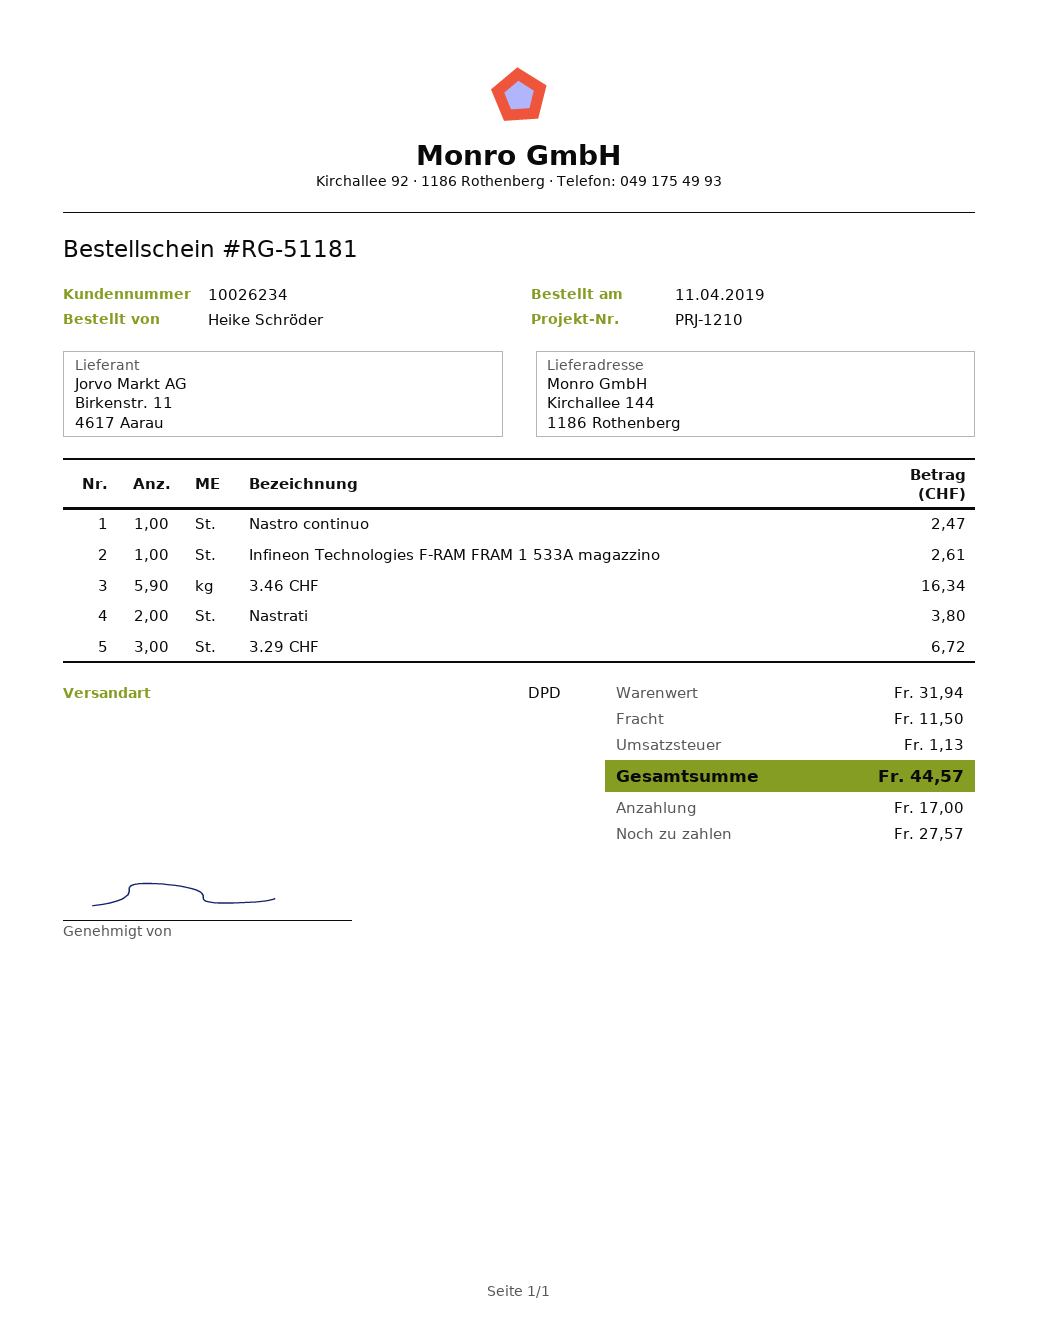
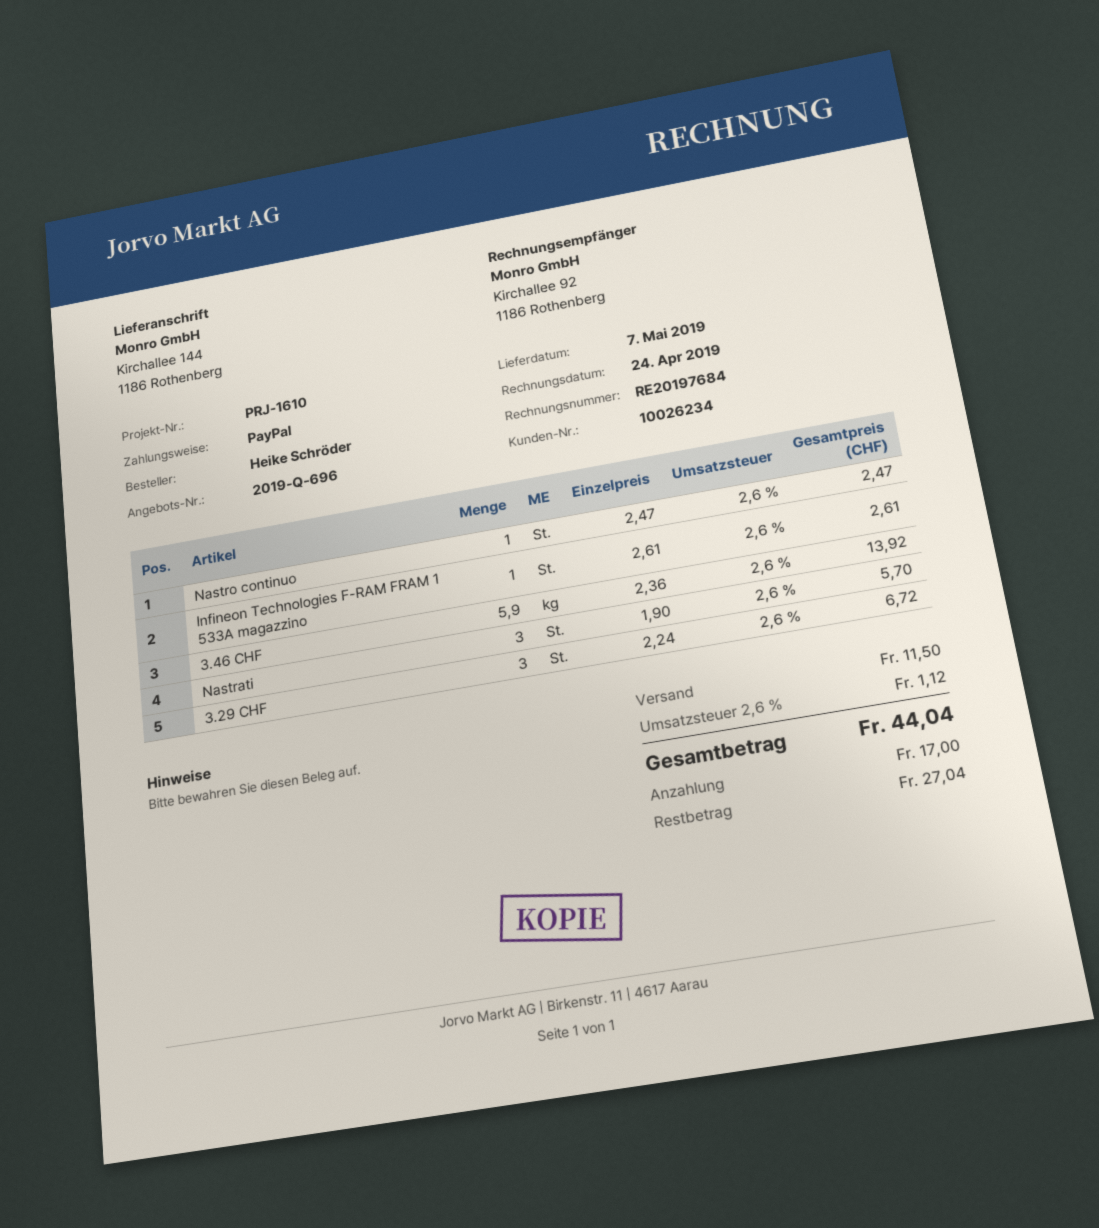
reference: PRJ-1210 -> PRJ-1610
3.46 CHF: 5.9 for 16.34 -> 5.9 for 13.92
Nastrati: 2 for 3.80 -> 3 for 5.70
tax: 1.13 -> 1.12
total: 44.57 -> 44.04
balance: 27.57 -> 27.04

